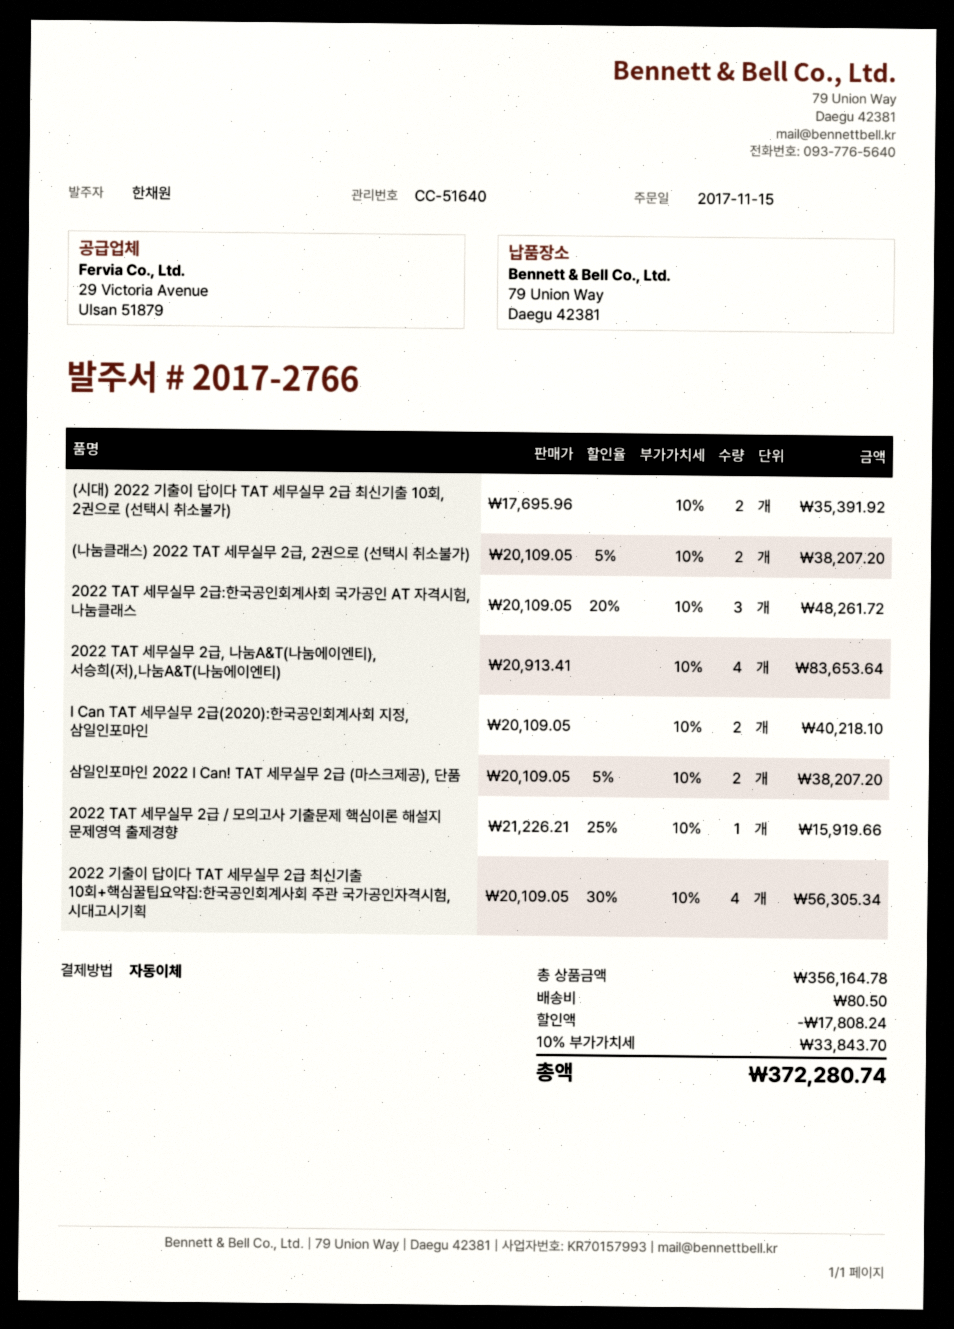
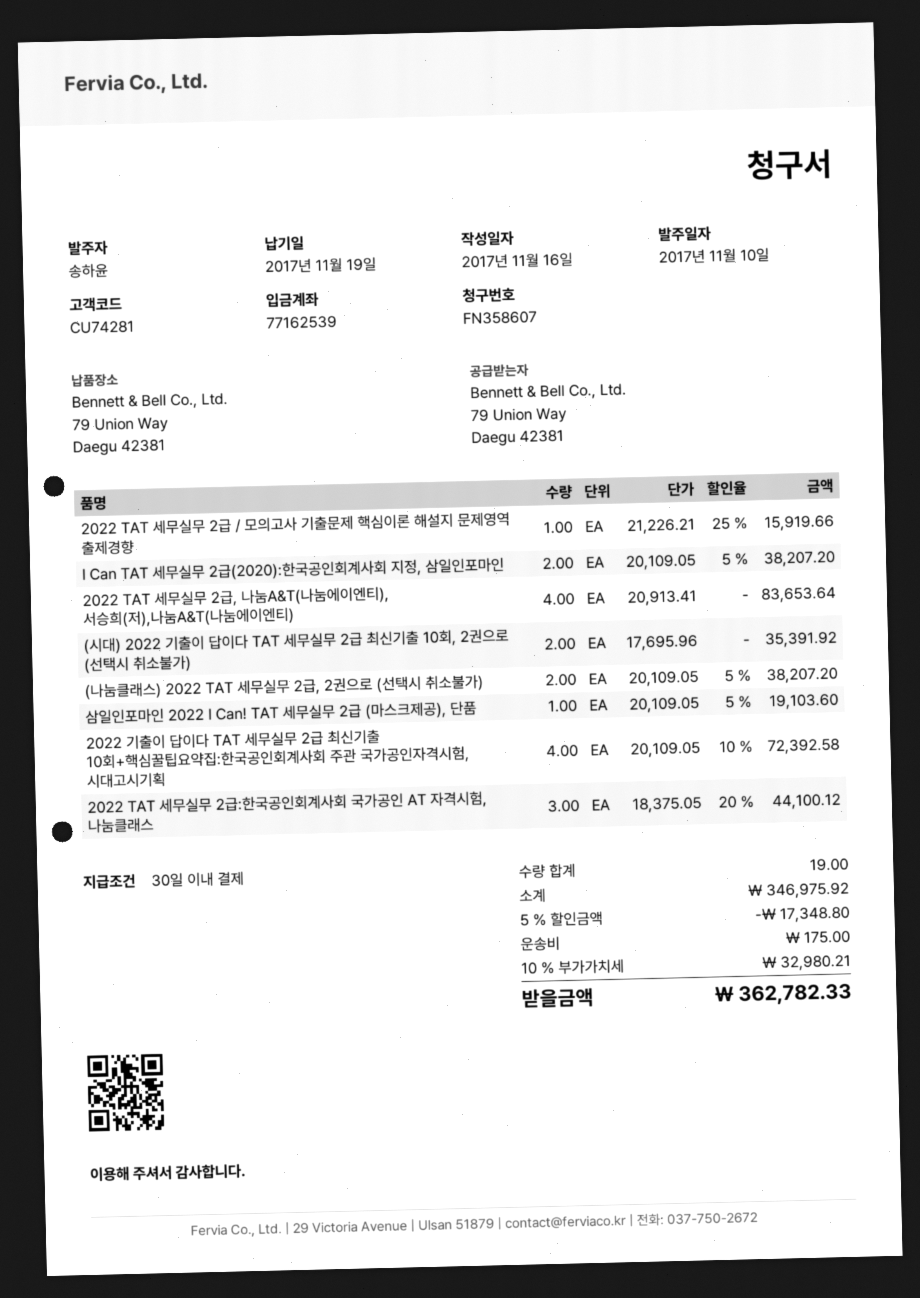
order date: 2017-11-15 -> 2017-11-10
ordered by: 한채원 -> 송하윤
2022 TAT 세무실무 2급:한국공인회계사회 국가공인 AT 자격시험, 나눔클래스: 3 x 20109.05 - 20% = 48261.72 -> 3 x 18375.05 - 20% = 44100.12
I Can TAT 세무실무 2급(2020):한국공인회계사회 지정, 삼일인포마인: 2 x 20109.05 = 40218.10 -> 2 x 20109.05 - 5% = 38207.20
삼일인포마인 2022 I Can! TAT 세무실무 2급 (마스크제공), 단품: 2 x 20109.05 - 5% = 38207.20 -> 1 x 20109.05 - 5% = 19103.60
2022 기출이 답이다 TAT 세무실무 2급 최신기출 10회+핵심꿀팁요약집:한국공인회계사회 주관 국가공인자격시험, 시대고시기획: 4 x 20109.05 - 30% = 56305.34 -> 4 x 20109.05 - 10% = 72392.58
subtotal: 356164.78 -> 346975.92
discount: 17808.24 -> 17348.80
shipping: 80.50 -> 175.00
tax: 10% = 33843.70 -> 10% = 32980.21
total: 372280.74 -> 362782.33

